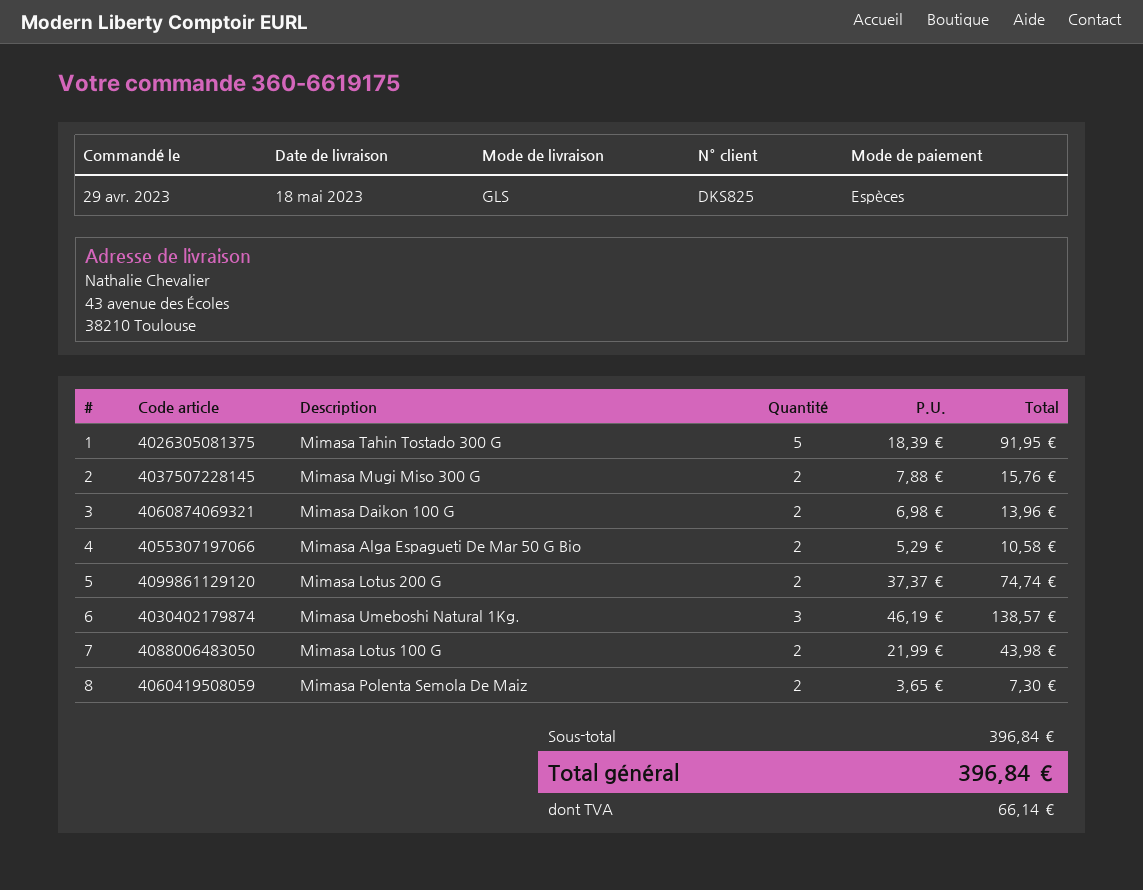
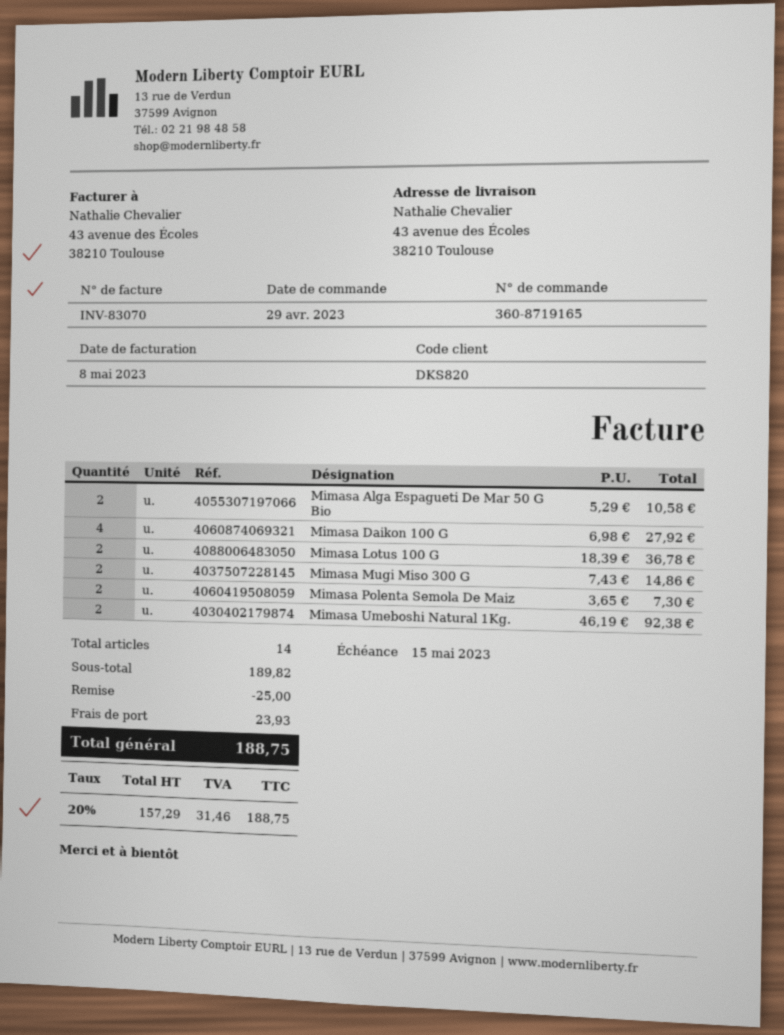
order number: 360-6619175 -> 360-8719165
customer number: DKS825 -> DKS820
Mimasa Tahin Tostado 300 G: 5 x 18.39 = 91.95 -> none
Mimasa Mugi Miso 300 G: 2 x 7.88 = 15.76 -> 2 x 7.43 = 14.86
Mimasa Daikon 100 G: 2 x 6.98 = 13.96 -> 4 x 6.98 = 27.92
Mimasa Lotus 200 G: 2 x 37.37 = 74.74 -> none
Mimasa Umeboshi Natural 1Kg.: 3 x 46.19 = 138.57 -> 2 x 46.19 = 92.38
Mimasa Lotus 100 G: 2 x 21.99 = 43.98 -> 2 x 18.39 = 36.78
subtotal: 396.84 -> 189.82
discount: none -> 25.00
shipping: none -> 23.93
tax: 66.14 -> 31.46
total: 396.84 -> 188.75

